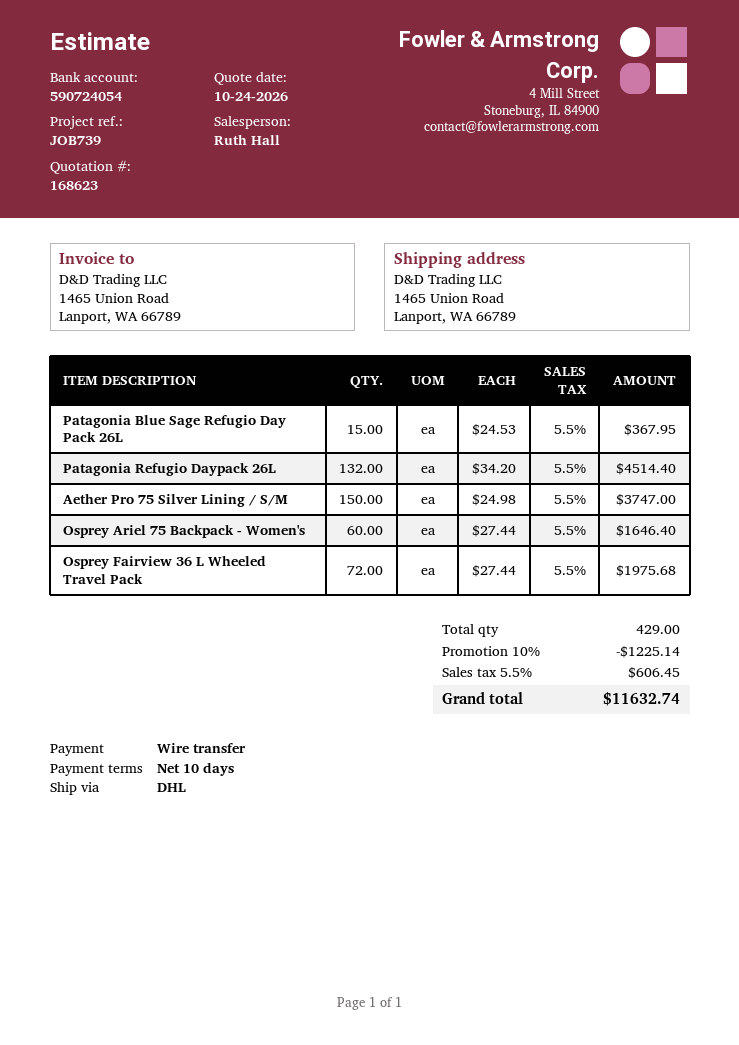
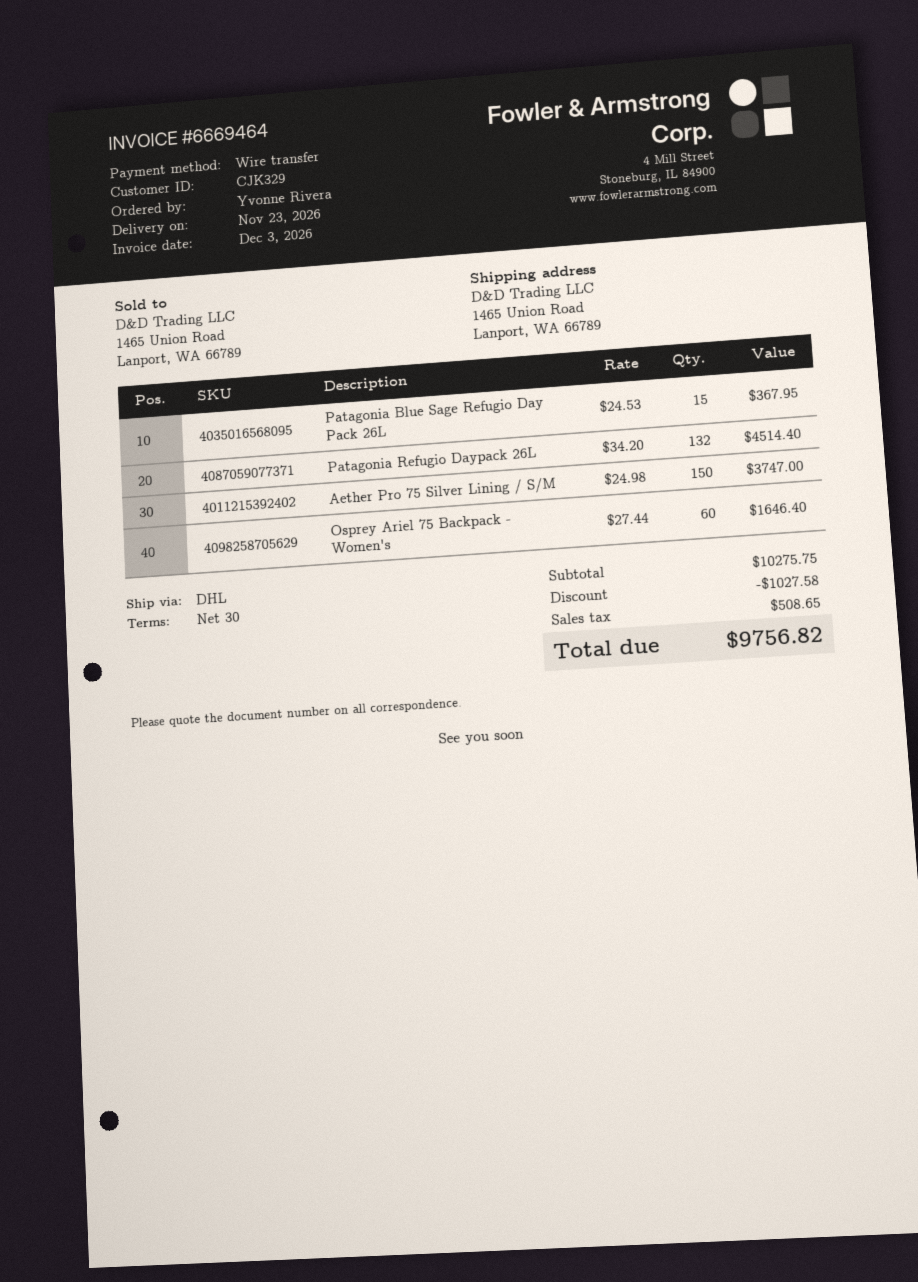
payment terms: 10 days -> 30 days
Osprey Fairview 36 L Wheeled Travel Pack: 72 x 27.44 = 1975.68 -> none
discount: 1225.14 -> 1027.58
tax: 606.45 -> 508.65
total: 11632.74 -> 9756.82

